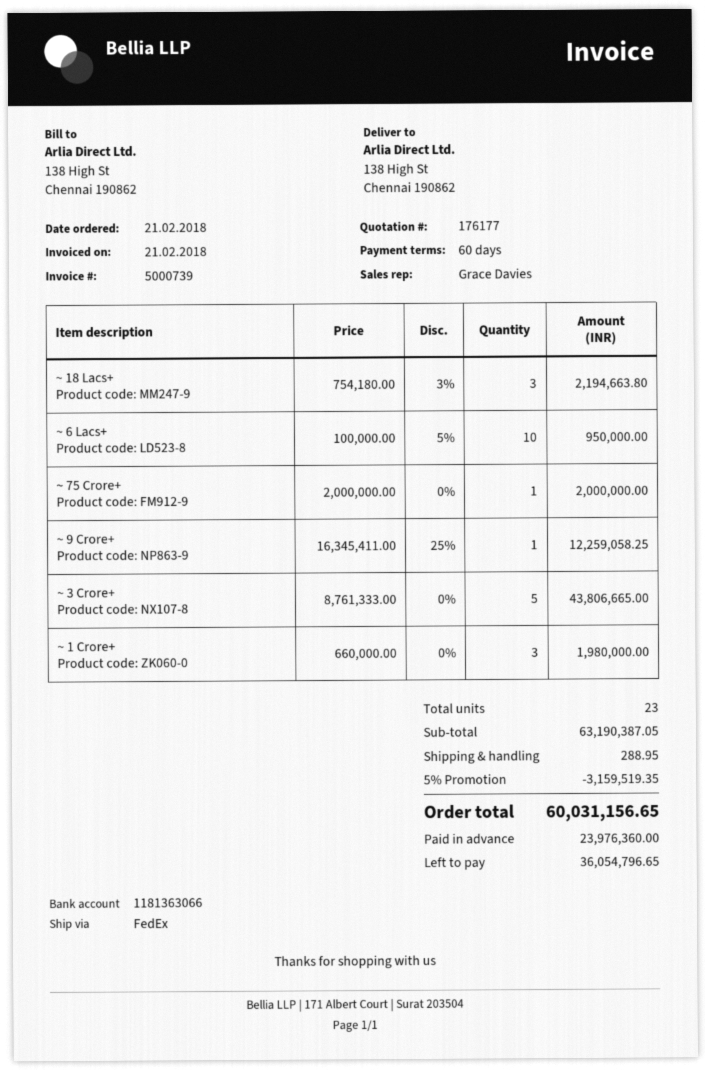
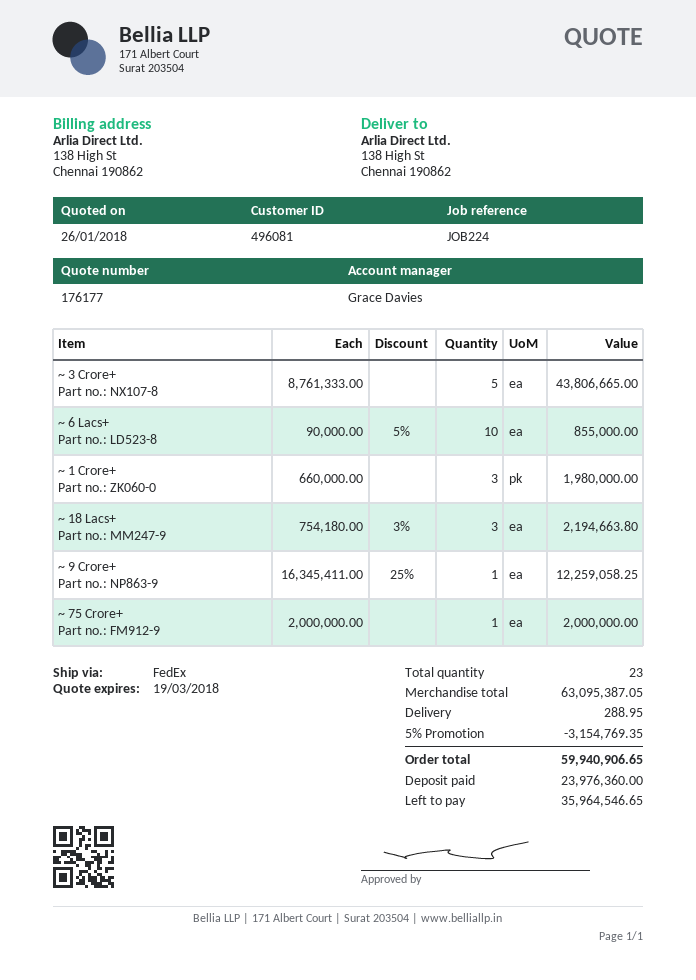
~ 6 Lacs+: 10 x 100000.00 - 5% = 950000.00 -> 10 x 90000.00 - 5% = 855000.00
subtotal: 63190387.05 -> 63095387.05
discount: 5% = 3159519.35 -> 5% = 3154769.35
total: 60031156.65 -> 59940906.65
balance: 36054796.65 -> 35964546.65

